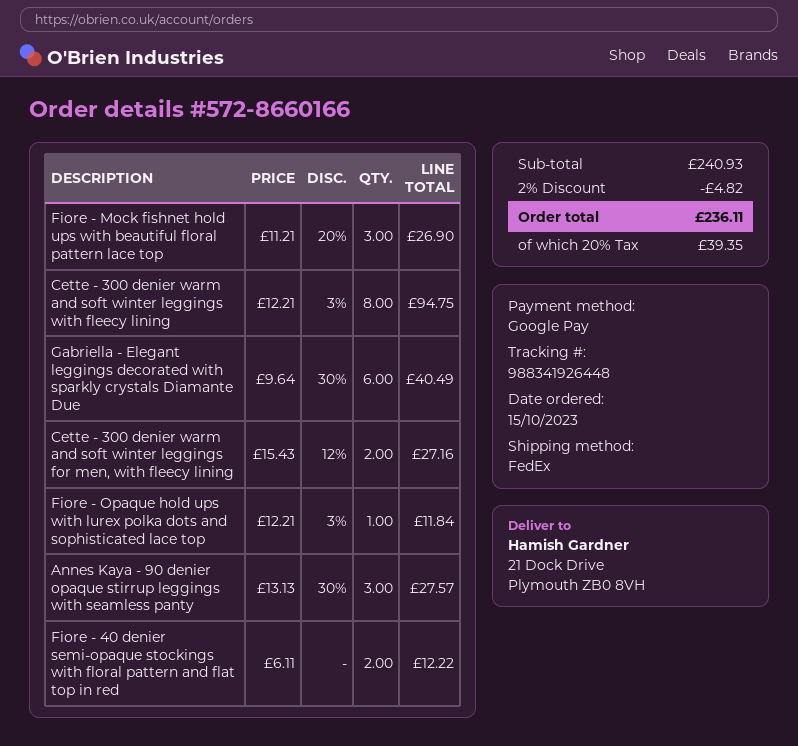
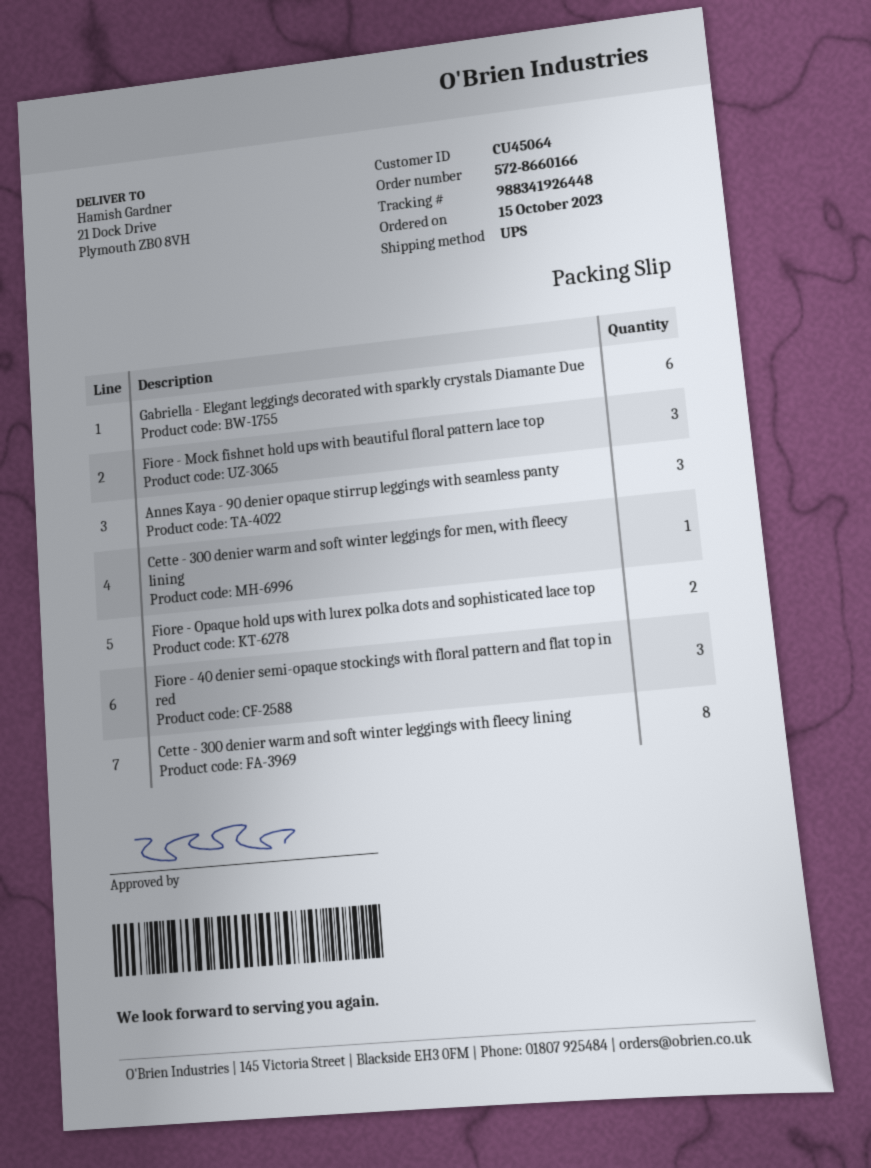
shipping method: FedEx -> UPS
Cette - 300 denier warm and soft winter leggings for men, with fleecy lining: 2 -> 1
Fiore - Opaque hold ups with lurex polka dots and sophisticated lace top: 1 -> 2
Fiore - 40 denier semi-opaque stockings with floral pattern and flat top in red: 2 -> 3

